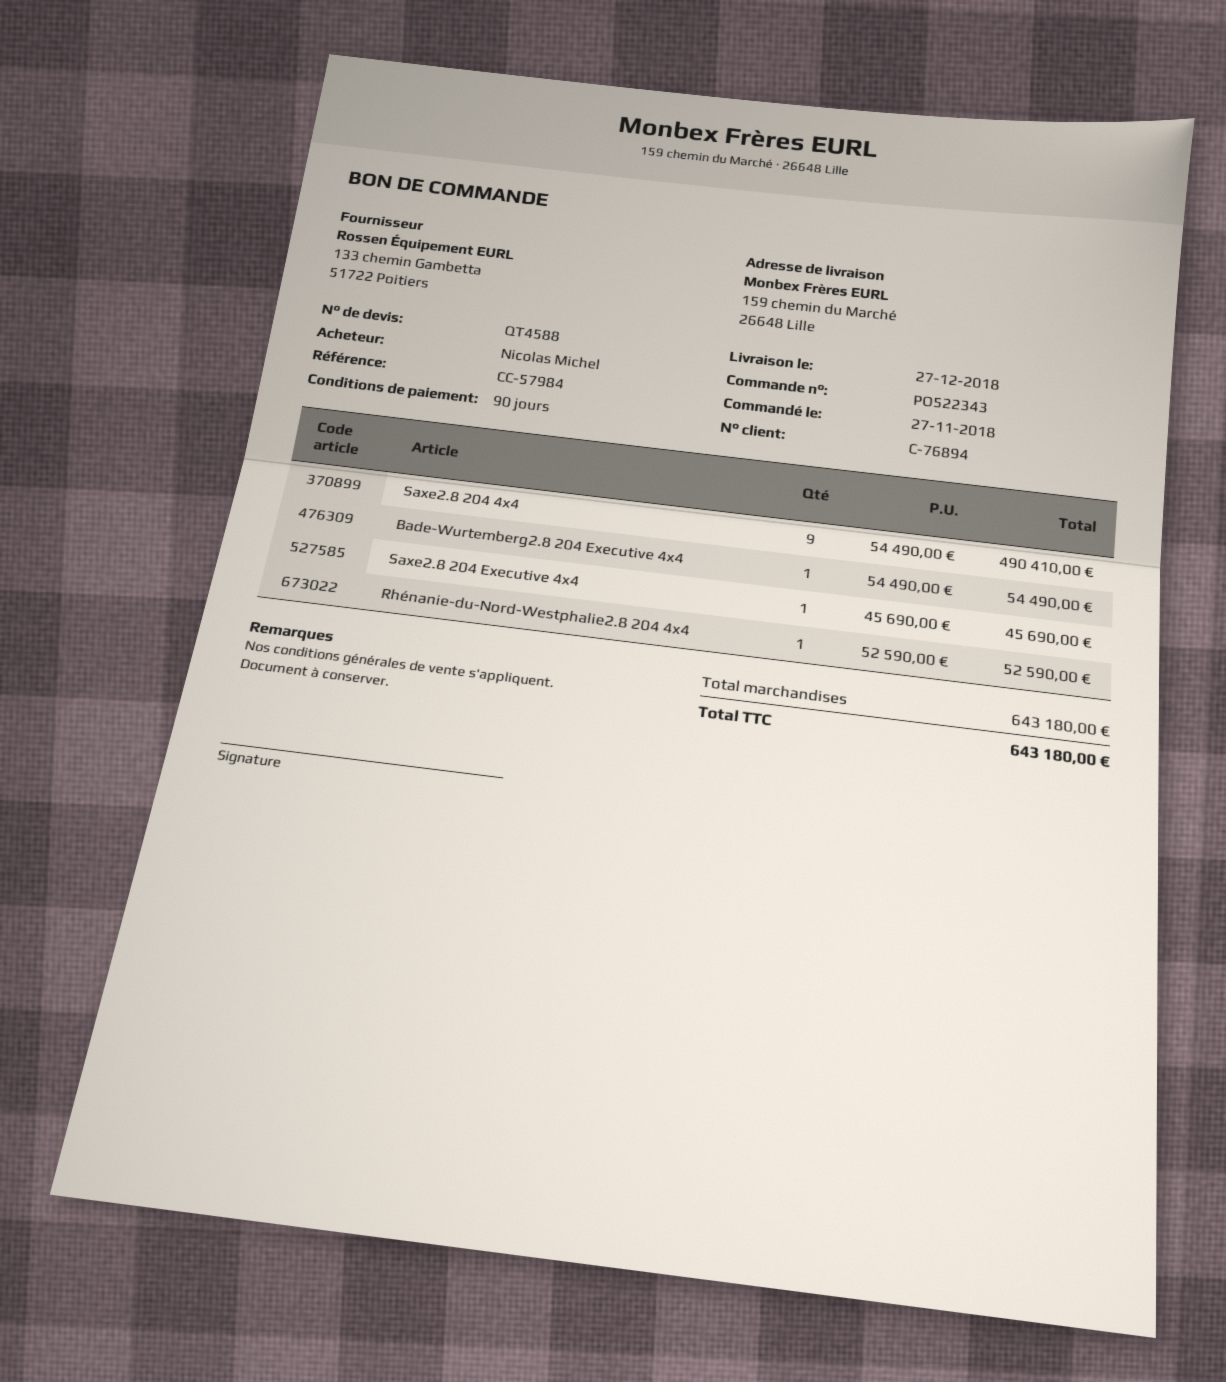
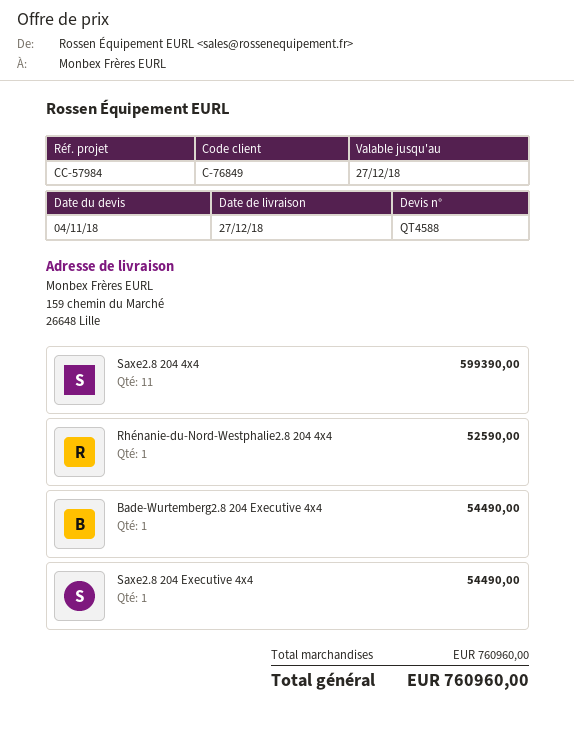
customer number: C-76894 -> C-76849
Saxe2.8 204 4x4: 9 for 490410.00 -> 11 for 599390.00
Saxe2.8 204 Executive 4x4: 1 for 45690.00 -> 1 for 54490.00
subtotal: 643180.00 -> 760960.00
total: 643180.00 -> 760960.00

